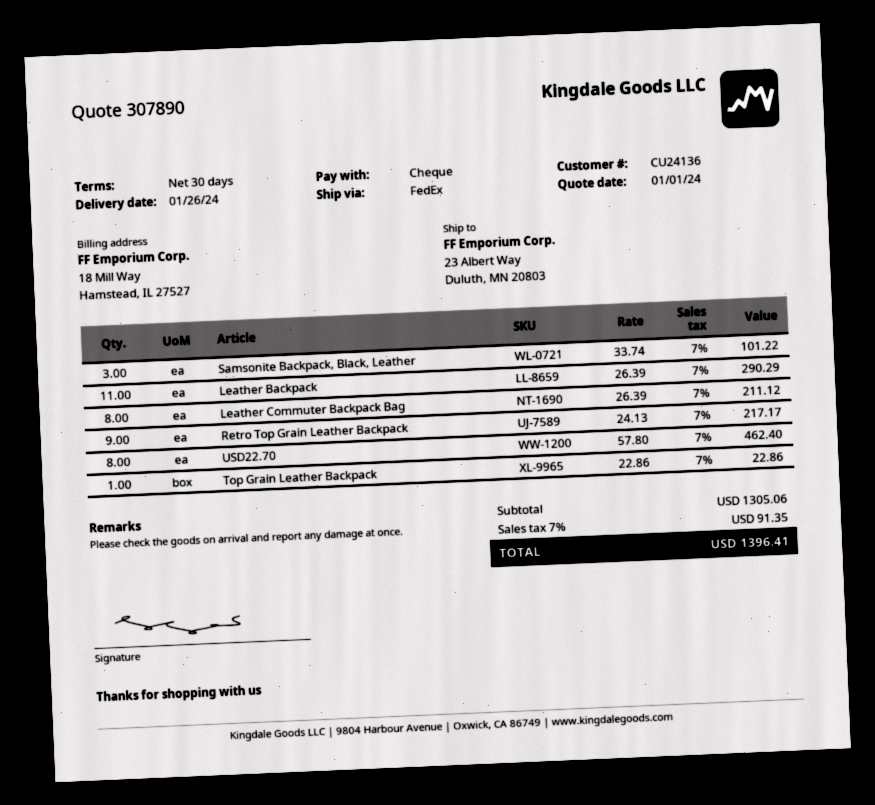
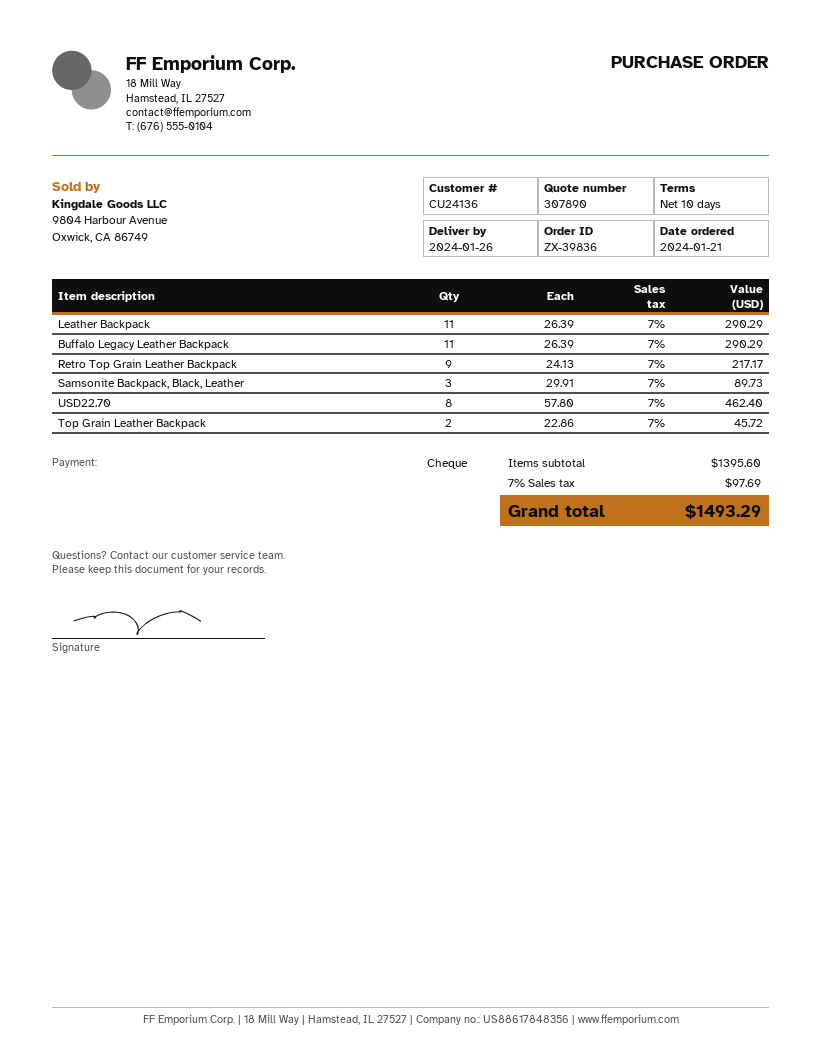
payment terms: 30 days -> 10 days
Samsonite Backpack, Black, Leather: 3 x 33.74 = 101.22 -> 3 x 29.91 = 89.73
Leather Commuter Backpack Bag: 8 x 26.39 = 211.12 -> none
Top Grain Leather Backpack: 1 x 22.86 = 22.86 -> 2 x 22.86 = 45.72
Buffalo Legacy Leather Backpack: none -> 11 x 26.39 = 290.29
subtotal: 1305.06 -> 1395.60
tax: 7% = 91.35 -> 7% = 97.69
total: 1396.41 -> 1493.29

